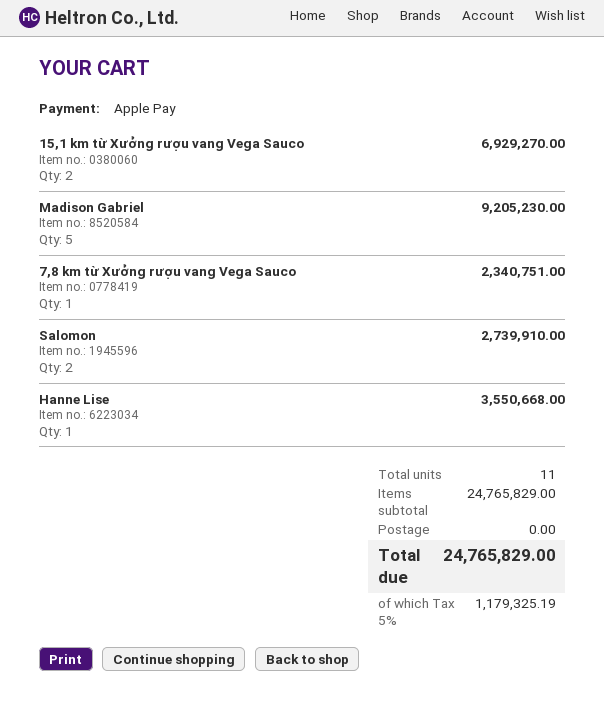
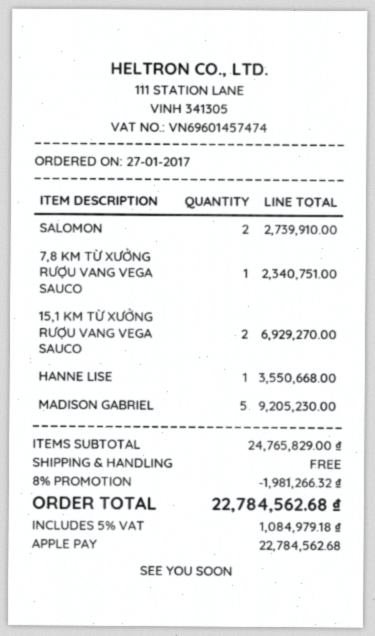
discount: none -> 8% = 1981266.32
tax: 5% = 1179325.19 -> 5% = 1084979.18
total: 24765829.00 -> 22784562.68

